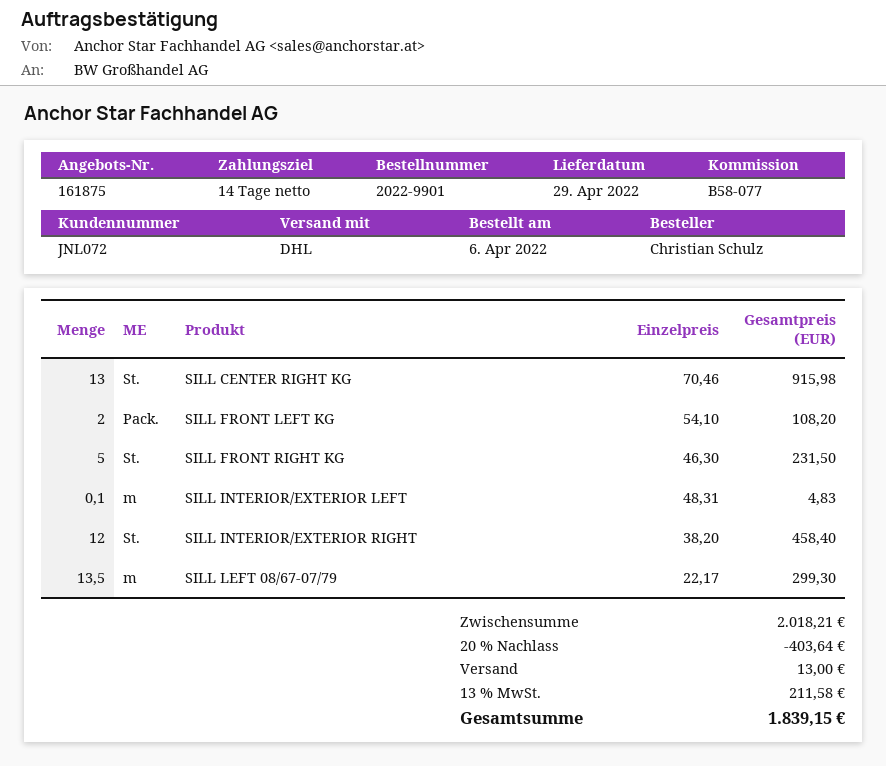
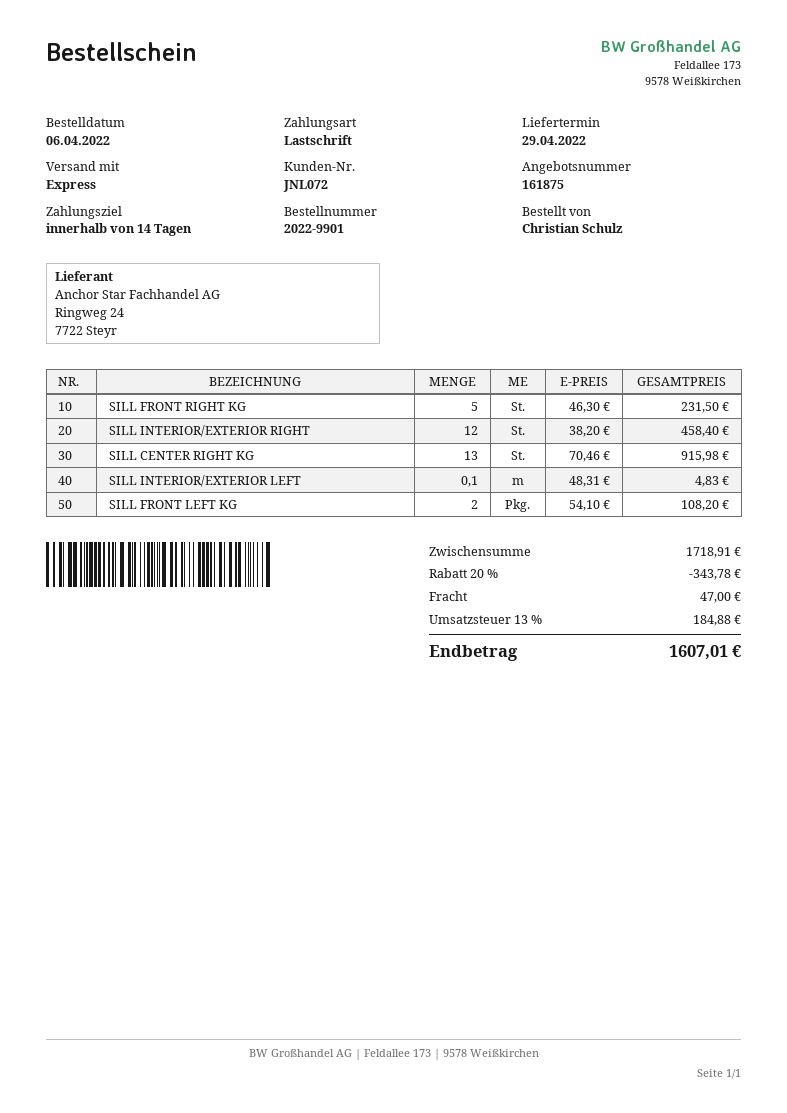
shipping method: DHL -> express
SILL LEFT 08/67-07/79: 13.5 x 22.17 = 299.30 -> none
subtotal: 2018.21 -> 1718.91
discount: 20% = 403.64 -> 20% = 343.78
shipping: 13.00 -> 47.00
tax: 13% = 211.58 -> 13% = 184.88
total: 1839.15 -> 1607.01

